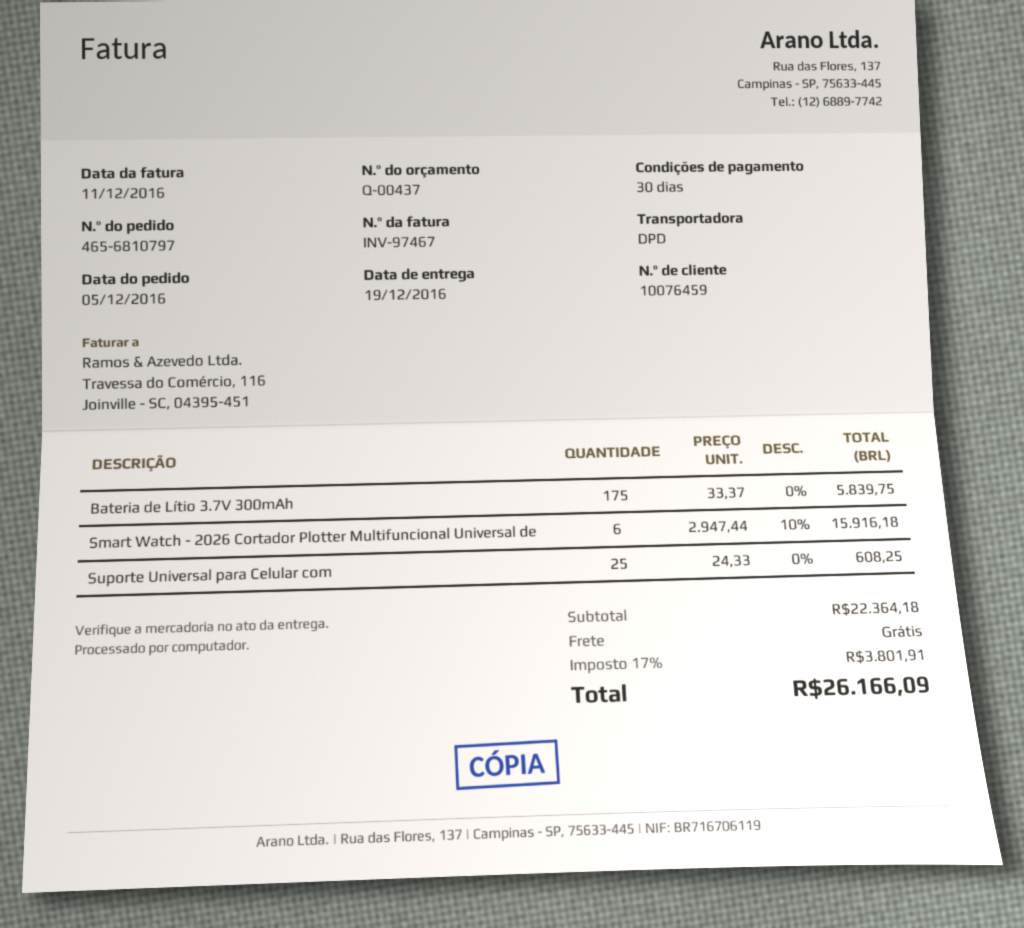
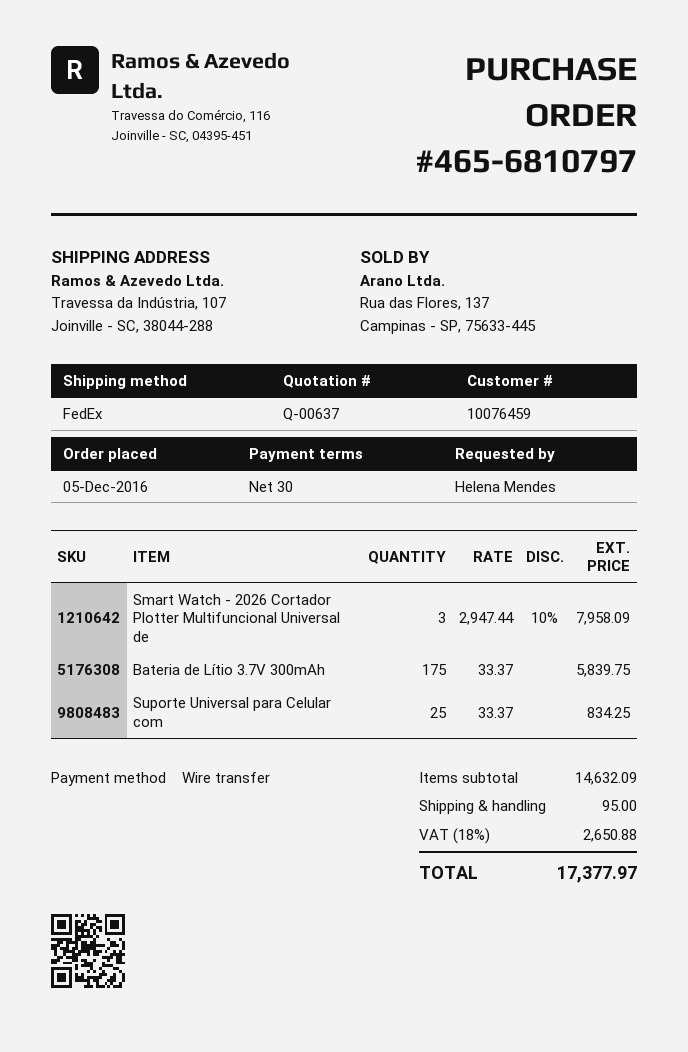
quote number: Q-00437 -> Q-00637
shipping method: DPD -> FedEx
Smart Watch - 2026 Cortador Plotter Multifuncional Universal de: 6 x 2947.44 - 10% = 15916.18 -> 3 x 2947.44 - 10% = 7958.09
Suporte Universal para Celular com: 25 x 24.33 = 608.25 -> 25 x 33.37 = 834.25
subtotal: 22364.18 -> 14632.09
shipping: 0.00 -> 95.00
tax: 17% = 3801.91 -> 18% = 2650.88
total: 26166.09 -> 17377.97

